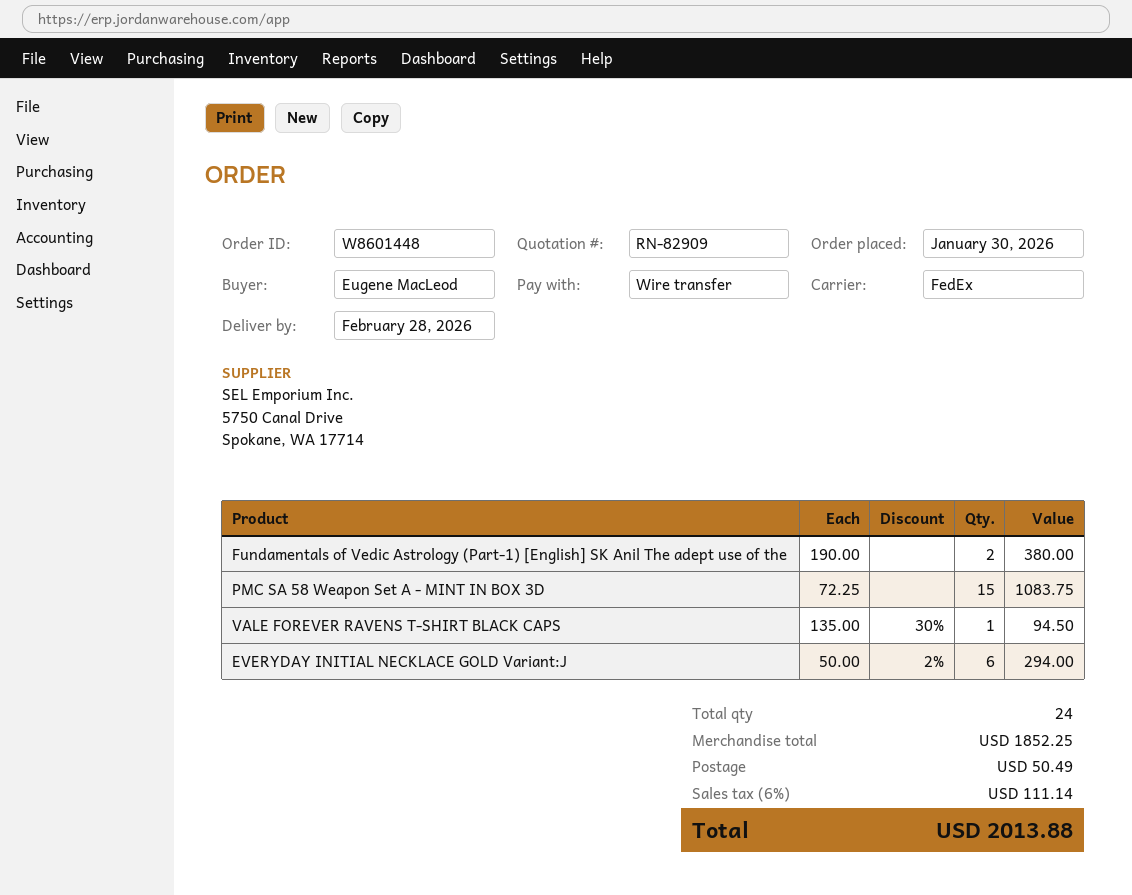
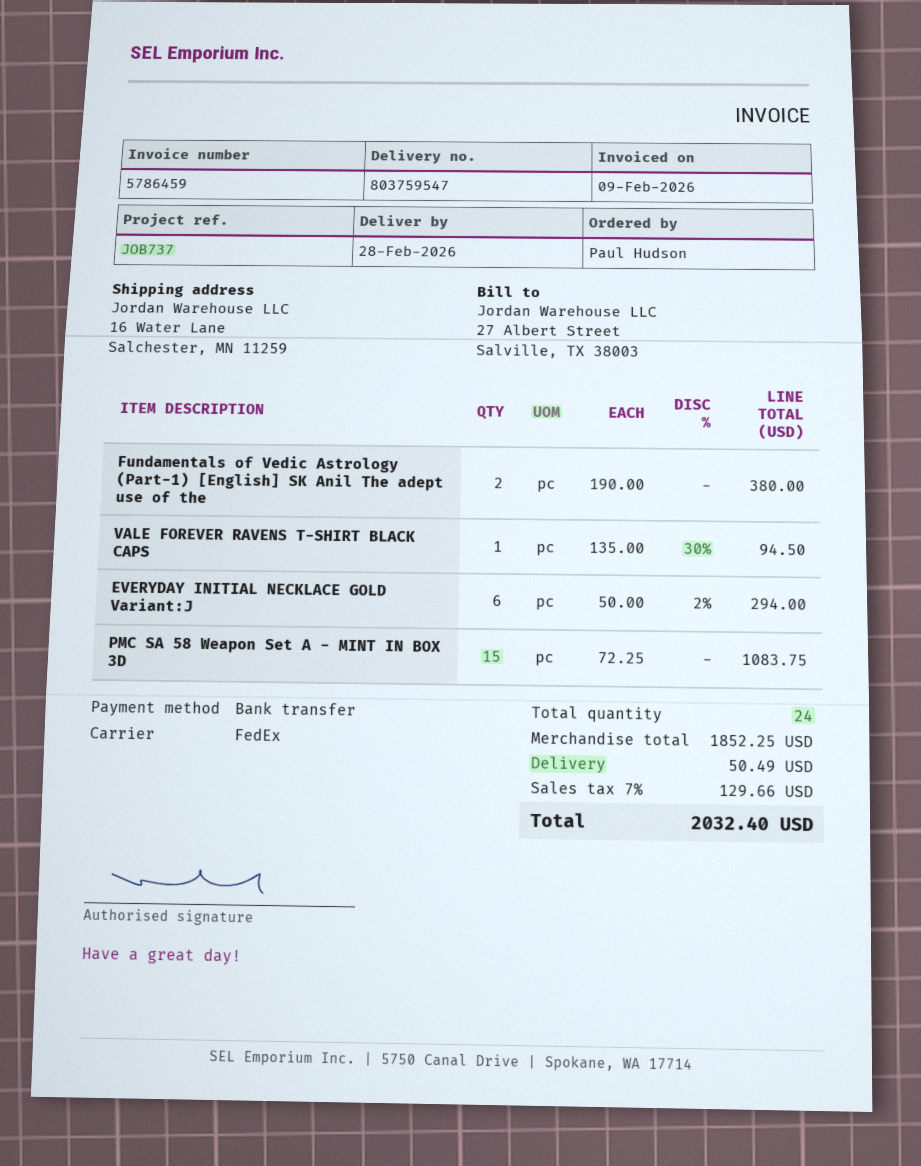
ordered by: Eugene MacLeod -> Paul Hudson
tax: 6% = 111.14 -> 7% = 129.66
total: 2013.88 -> 2032.40

